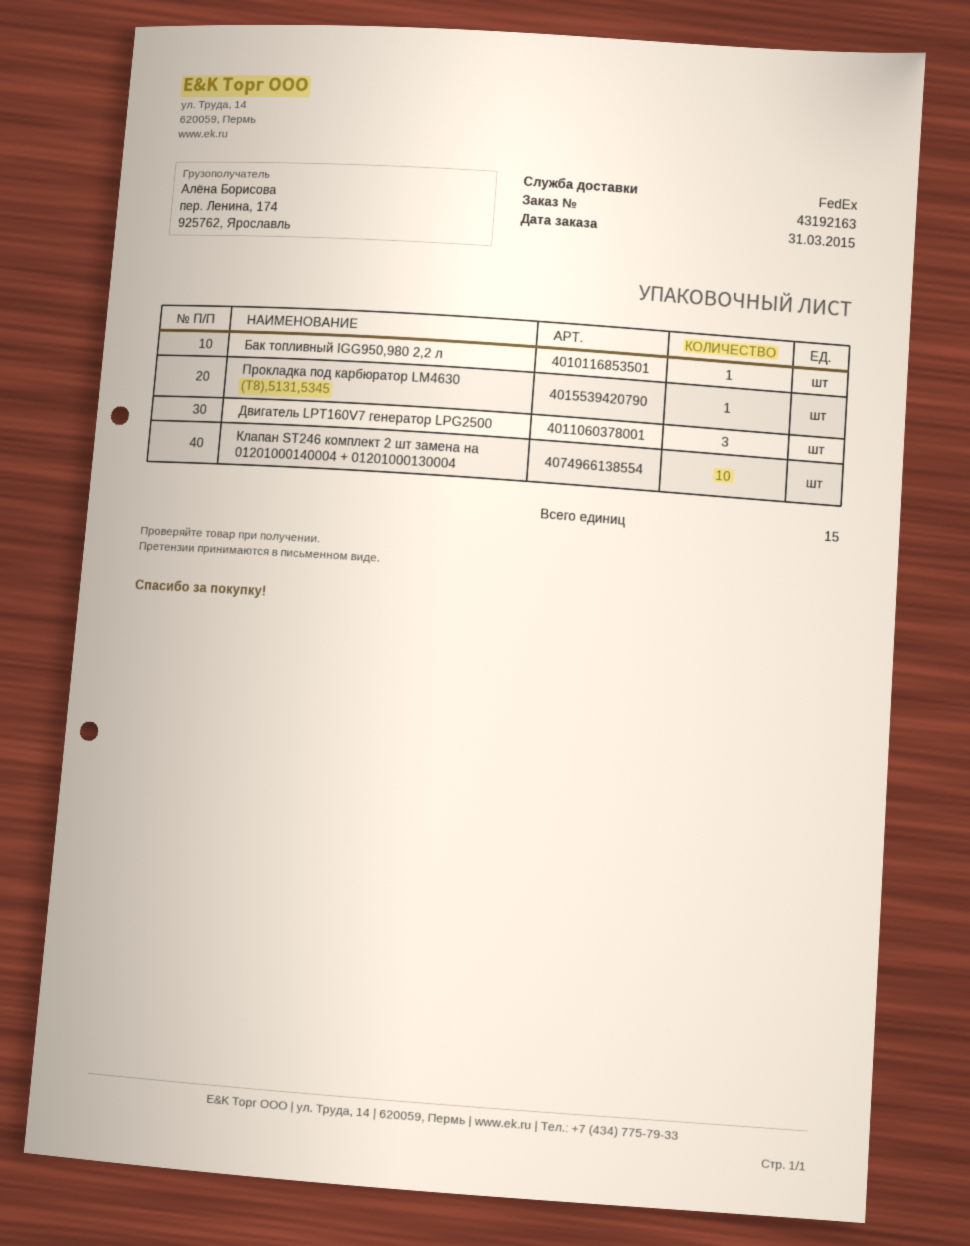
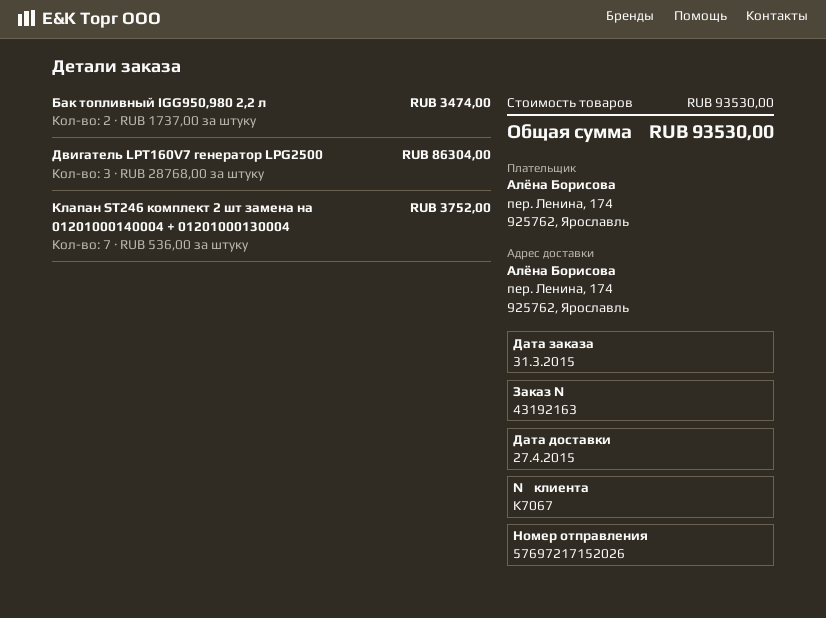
Бак топливный IGG950,980 2,2 л: 1 -> 2
Прокладка под карбюратор LM4630 (T8),5131,5345: 1 -> none
Клапан ST246 комплект 2 шт замена на 01201000140004 + 01201000130004: 10 -> 7

